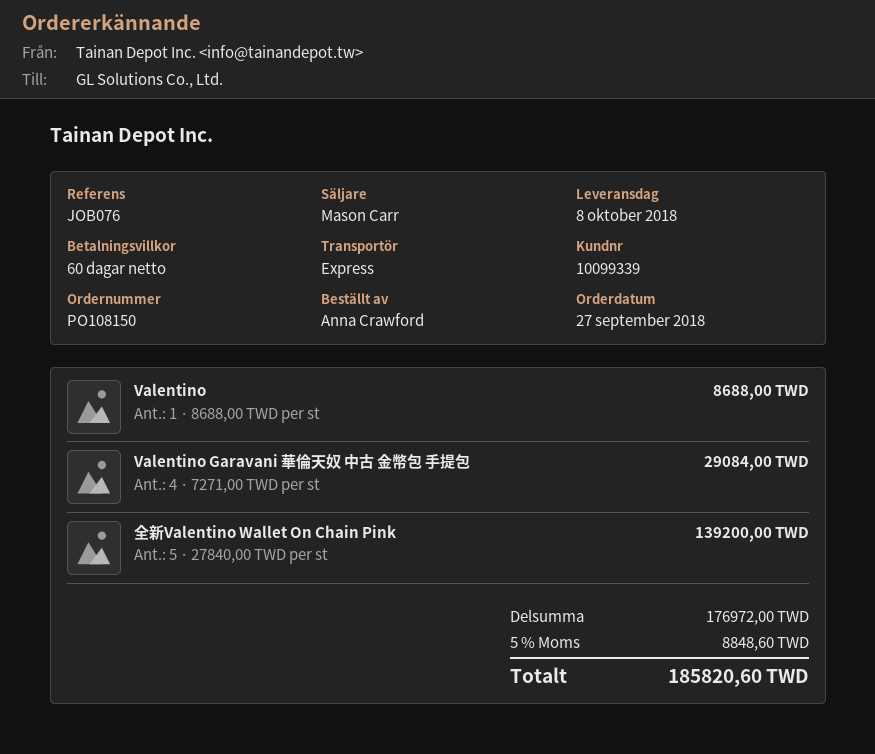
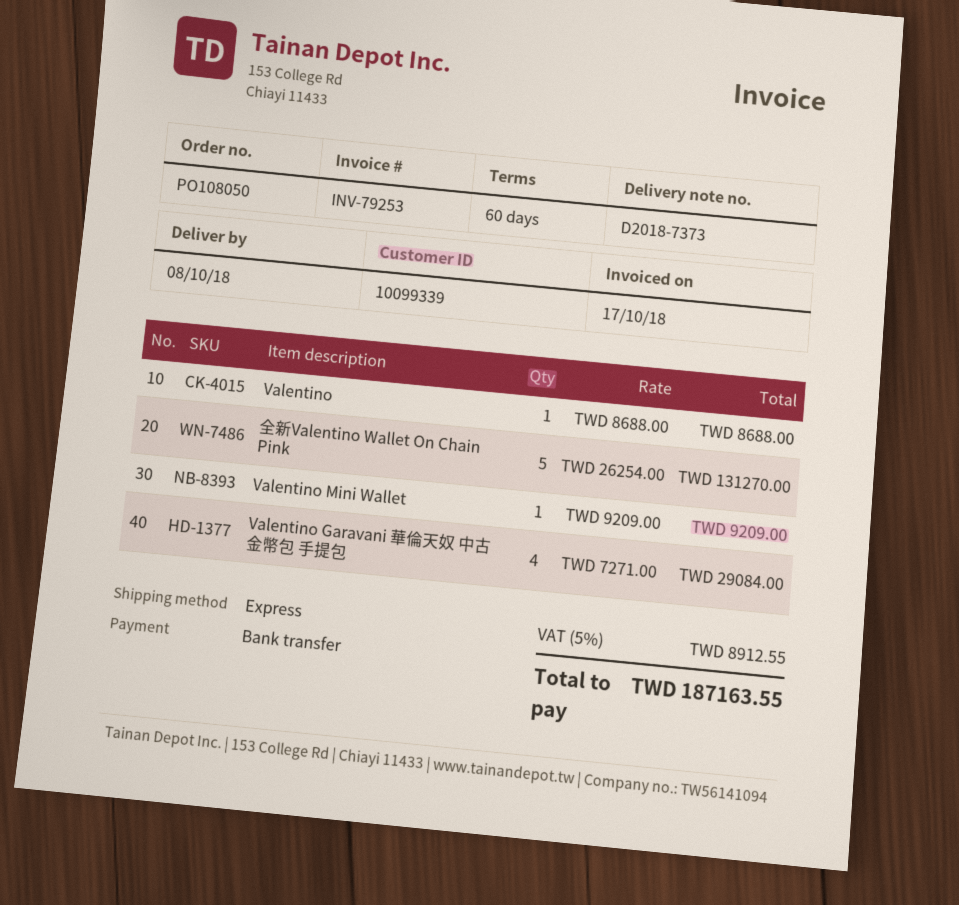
order number: PO108150 -> PO108050
全新Valentino Wallet On Chain Pink: 5 x 27840.00 = 139200.00 -> 5 x 26254.00 = 131270.00
Valentino Mini Wallet: none -> 1 x 9209.00 = 9209.00
tax: 5% = 8848.60 -> 5% = 8912.55
total: 185820.60 -> 187163.55

